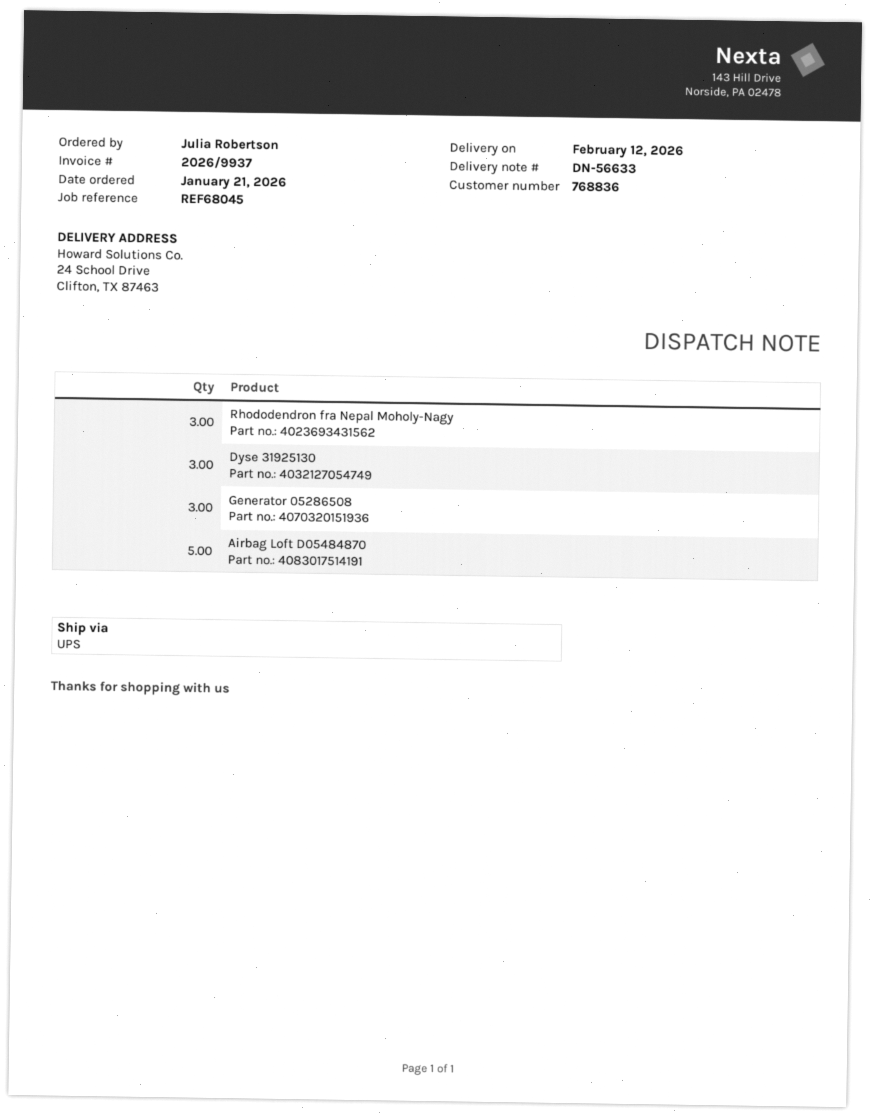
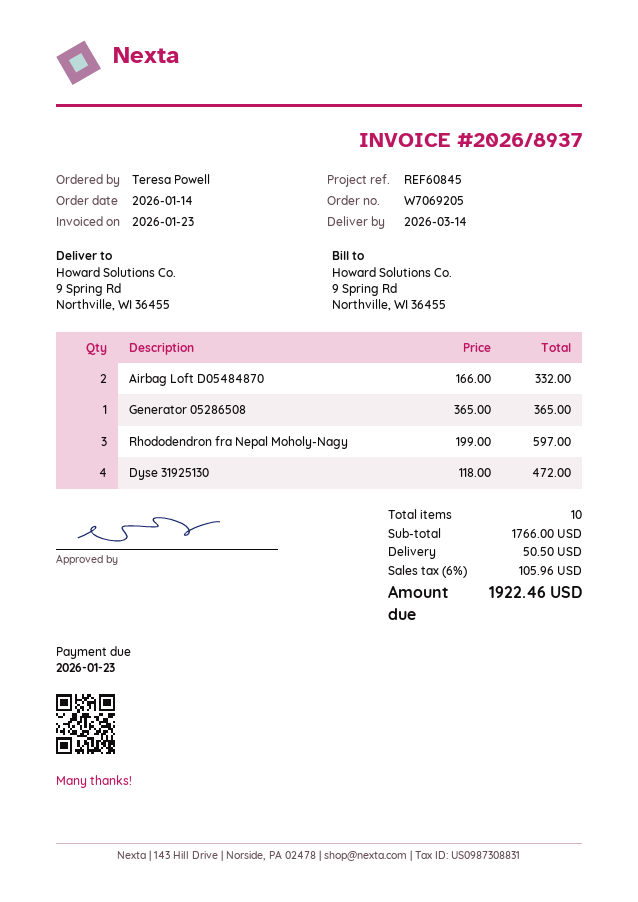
order date: 2026-01-21 -> 2026-01-14
delivery date: 2026-02-12 -> 2026-03-14
invoice number: 2026/9937 -> 2026/8937
reference: REF68045 -> REF60845
ordered by: Julia Robertson -> Teresa Powell
ship to: 24 School Drive, Clifton, TX 87463 -> 9 Spring Rd, Northville, WI 36455
Dyse 31925130: 3 -> 4
Generator 05286508: 3 -> 1
Airbag Loft D05484870: 5 -> 2

